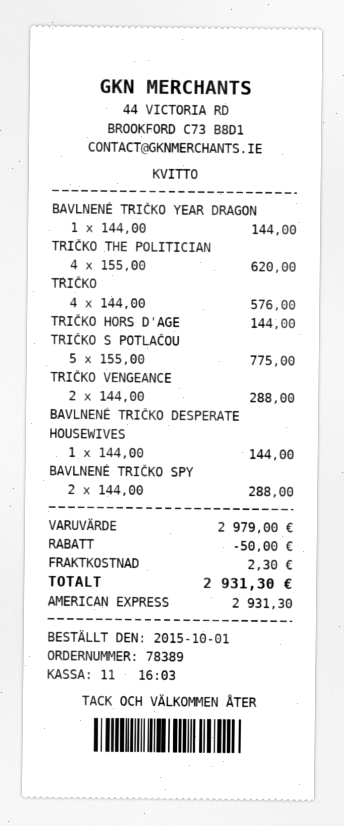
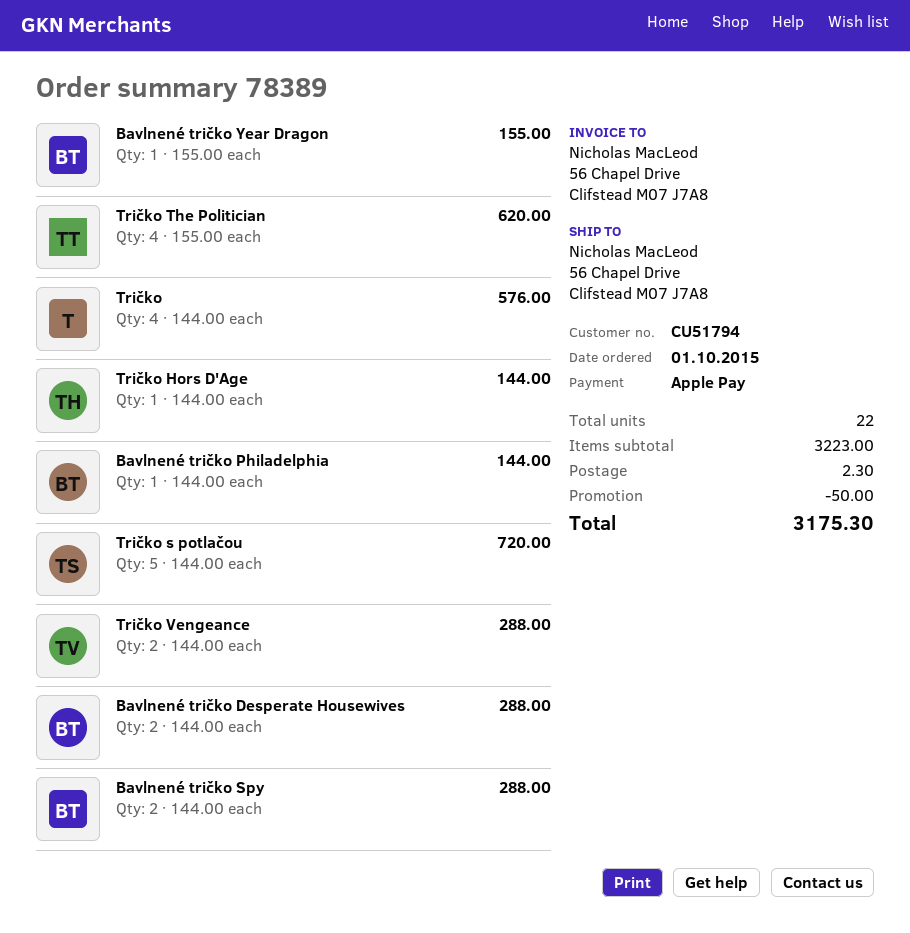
payment method: American Express -> Apple Pay
BAVLNENÉ TRIČKO YEAR DRAGON: 1 x 144.00 = 144.00 -> 1 x 155.00 = 155.00
TRIČKO S POTLAČOU: 5 x 155.00 = 775.00 -> 5 x 144.00 = 720.00
BAVLNENÉ TRIČKO DESPERATE HOUSEWIVES: 1 x 144.00 = 144.00 -> 2 x 144.00 = 288.00
Bavlnené tričko Philadelphia: none -> 1 x 144.00 = 144.00
subtotal: 2979.00 -> 3223.00
total: 2931.30 -> 3175.30

